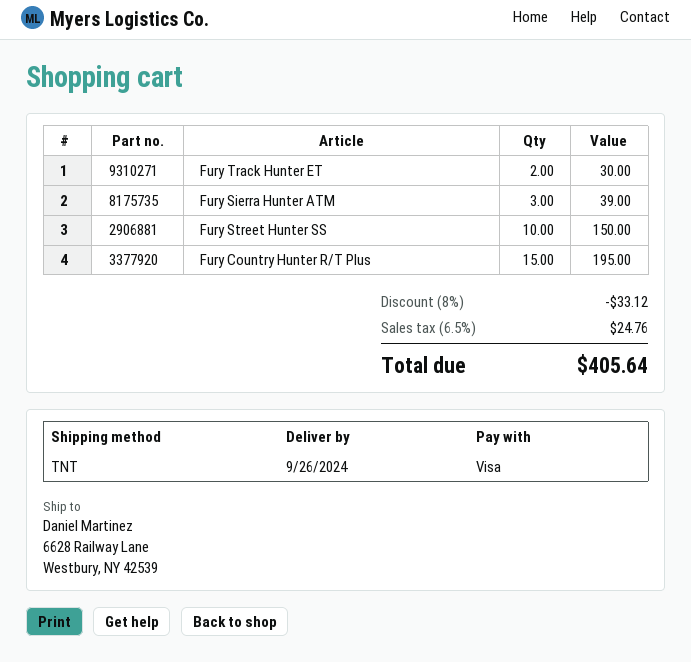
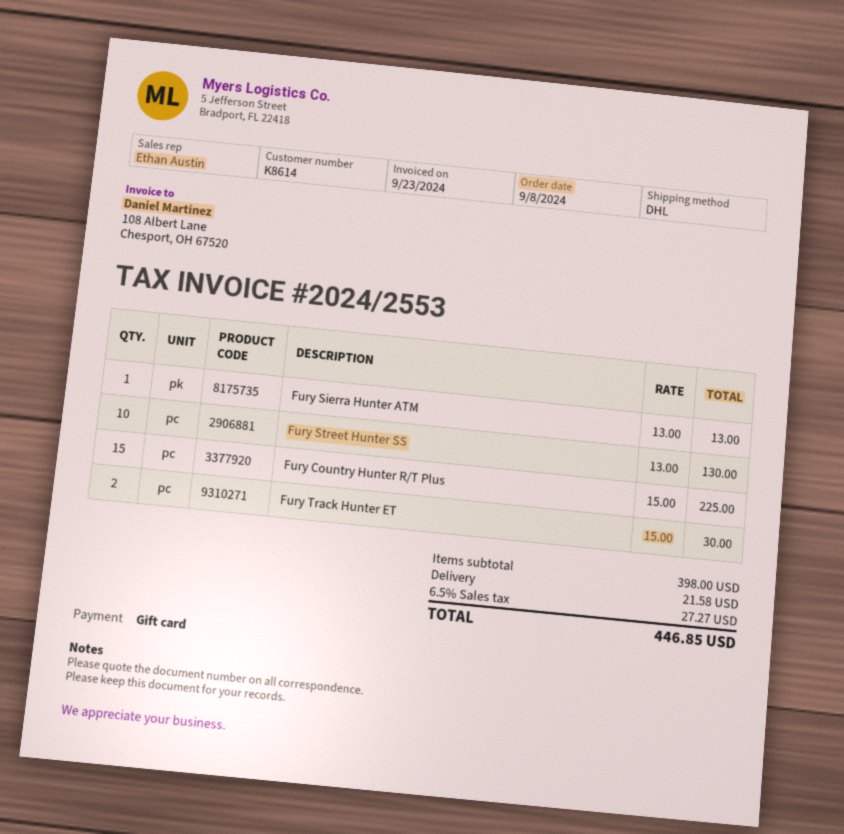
payment method: Visa -> gift card
shipping method: TNT -> DHL
Fury Sierra Hunter ATM: 3 for 39.00 -> 1 for 13.00
Fury Street Hunter SS: 10 for 150.00 -> 10 for 130.00
Fury Country Hunter R/T Plus: 15 for 195.00 -> 15 for 225.00
discount: 8% = 33.12 -> none
shipping: none -> 21.58
tax: 6.5% = 24.76 -> 6.5% = 27.27
total: 405.64 -> 446.85

